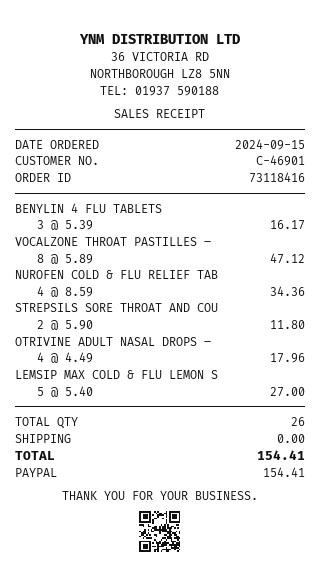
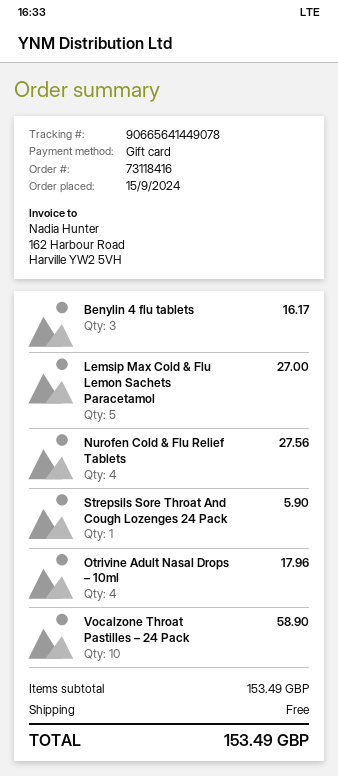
payment method: PayPal -> gift card
VOCALZONE THROAT PASTILLES –: 8 for 47.12 -> 10 for 58.90
NUROFEN COLD & FLU RELIEF TAB: 4 for 34.36 -> 4 for 27.56
STREPSILS SORE THROAT AND COU: 2 for 11.80 -> 1 for 5.90
total: 154.41 -> 153.49

